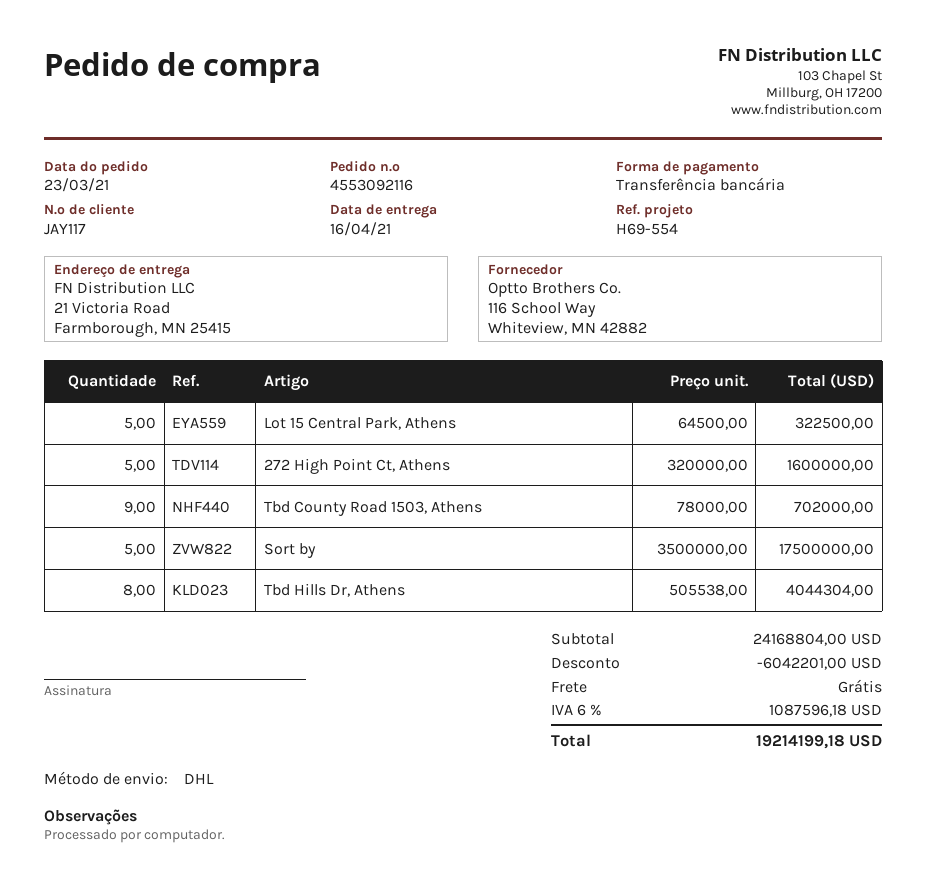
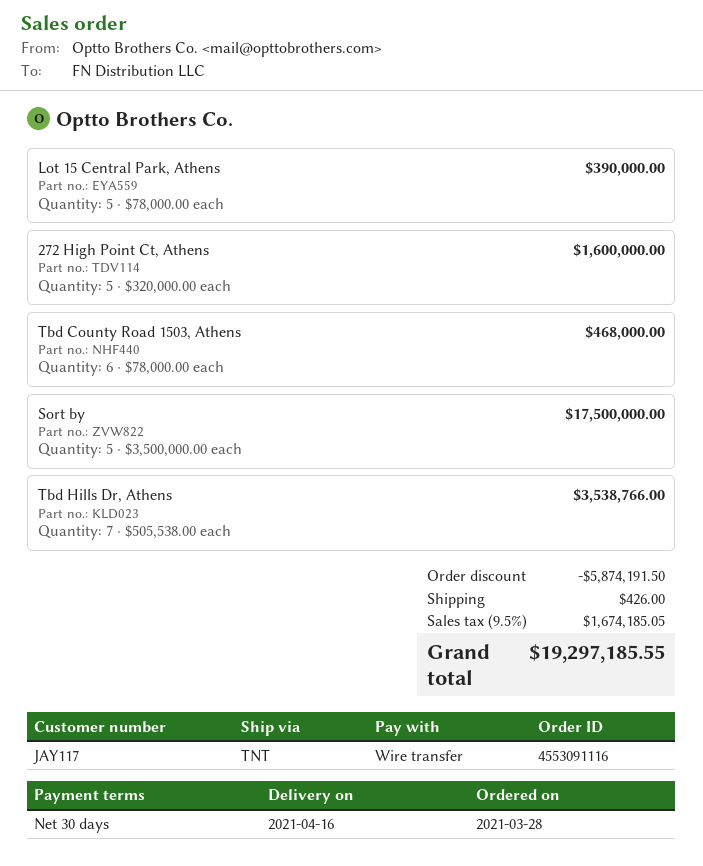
order number: 4553092116 -> 4553091116
order date: 2021-03-23 -> 2021-03-28
shipping method: DHL -> TNT
Lot 15 Central Park, Athens: 5 x 64500.00 = 322500.00 -> 5 x 78000.00 = 390000.00
Tbd County Road 1503, Athens: 9 x 78000.00 = 702000.00 -> 6 x 78000.00 = 468000.00
Tbd Hills Dr, Athens: 8 x 505538.00 = 4044304.00 -> 7 x 505538.00 = 3538766.00
discount: 6042201.00 -> 5874191.50
shipping: 0.00 -> 426.00
tax: 6% = 1087596.18 -> 9.5% = 1674185.05
total: 19214199.18 -> 19297185.55

